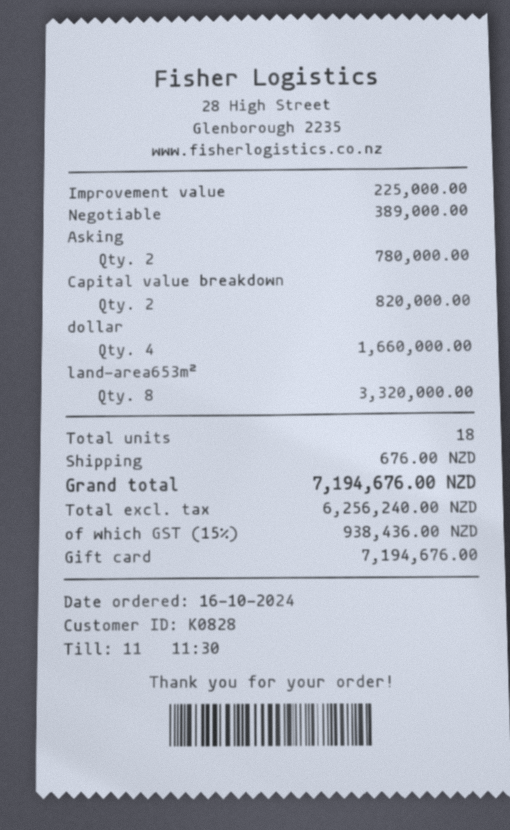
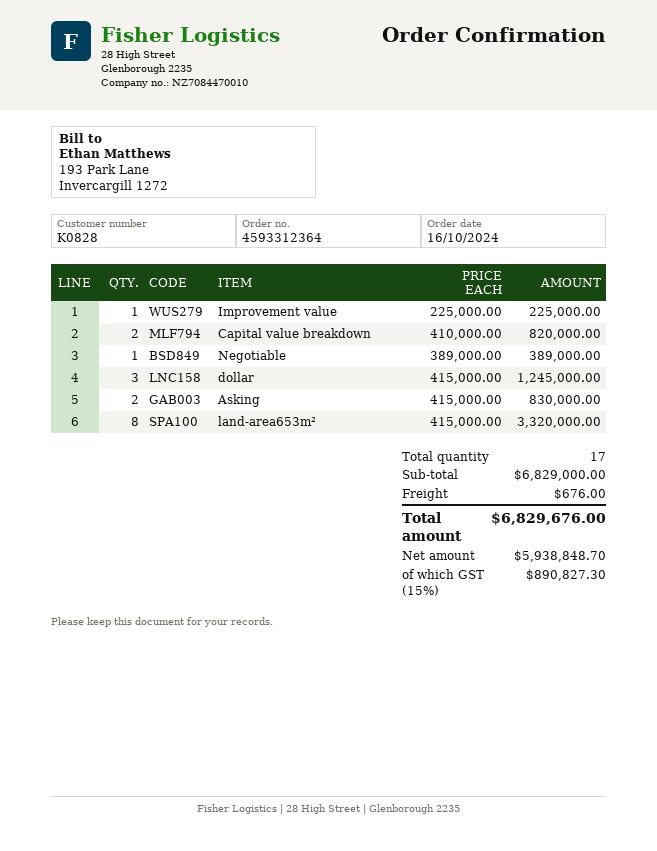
Asking: 2 for 780000.00 -> 2 for 830000.00
dollar: 4 for 1660000.00 -> 3 for 1245000.00
total quantity: 18 -> 17
net: 6256240.00 -> 5938848.70
tax: 15% = 938436.00 -> 15% = 890827.30
total: 7194676.00 -> 6829676.00

